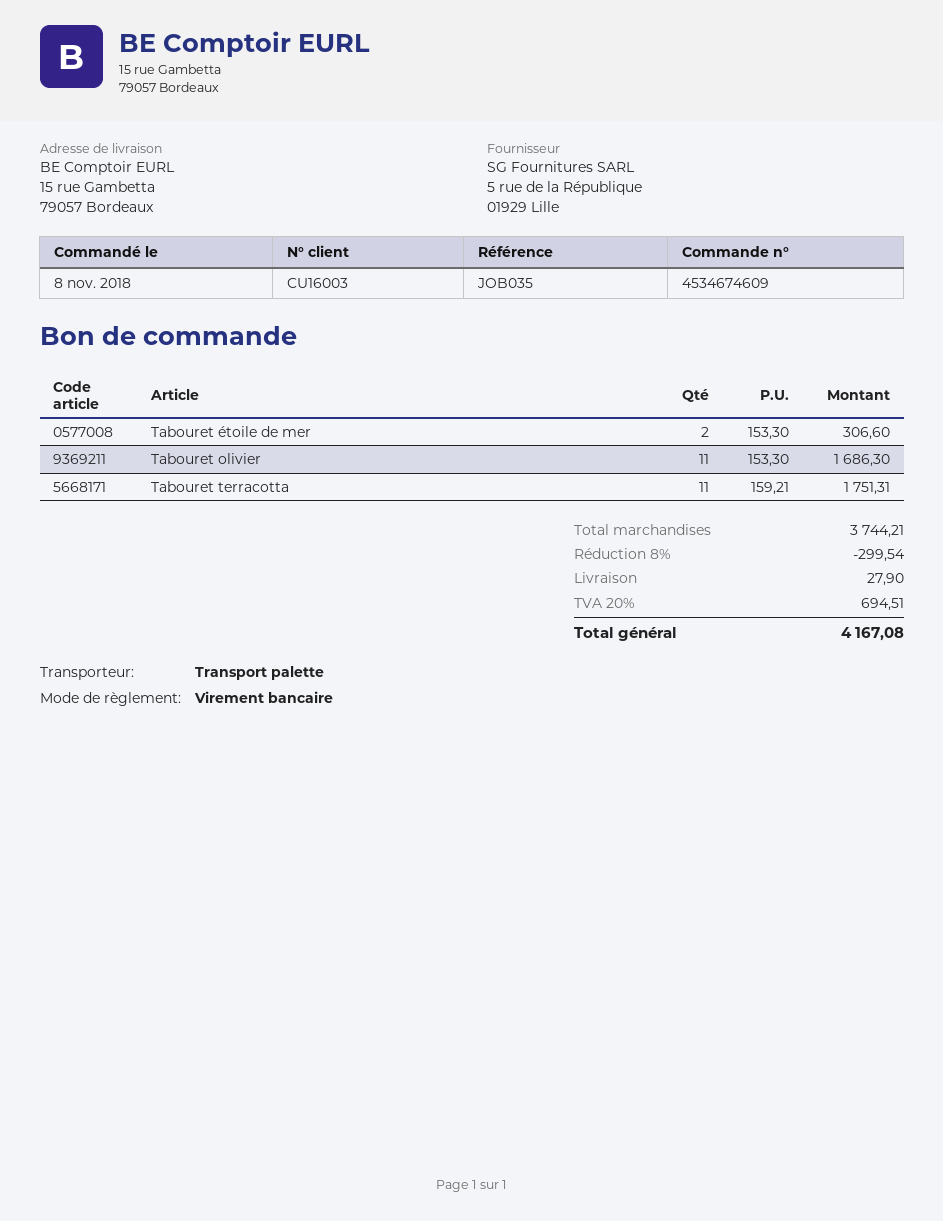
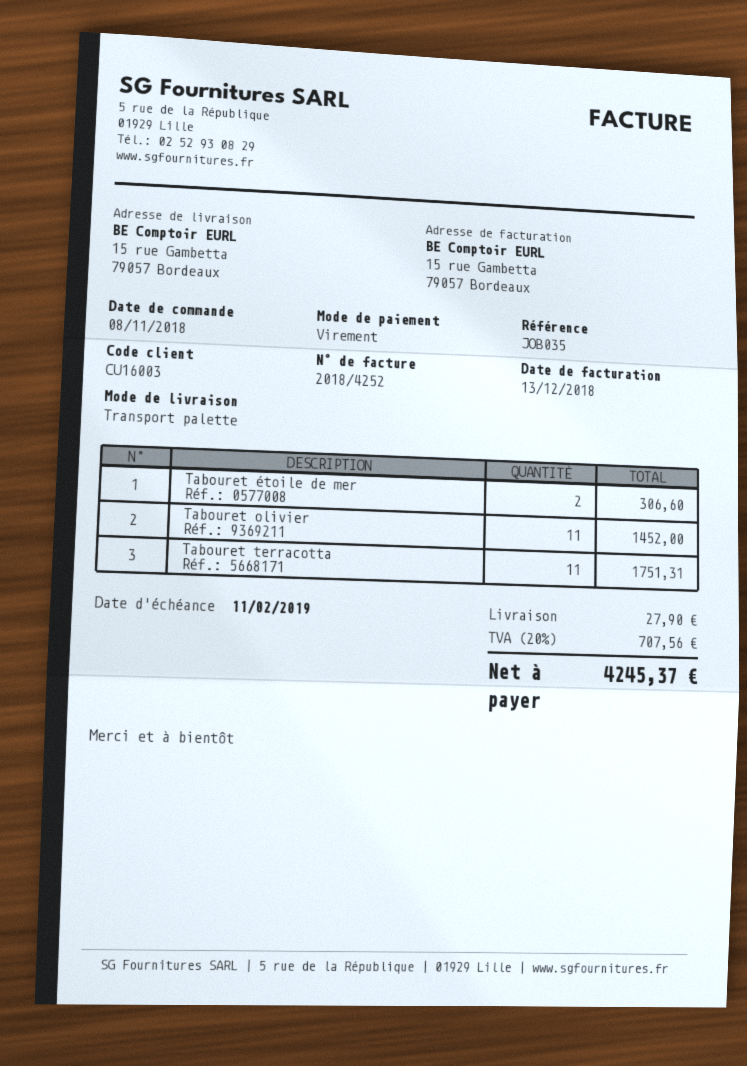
Tabouret olivier: 11 for 1686.30 -> 11 for 1452.00
discount: 8% = 299.54 -> none
tax: 20% = 694.51 -> 20% = 707.56
total: 4167.08 -> 4245.37

